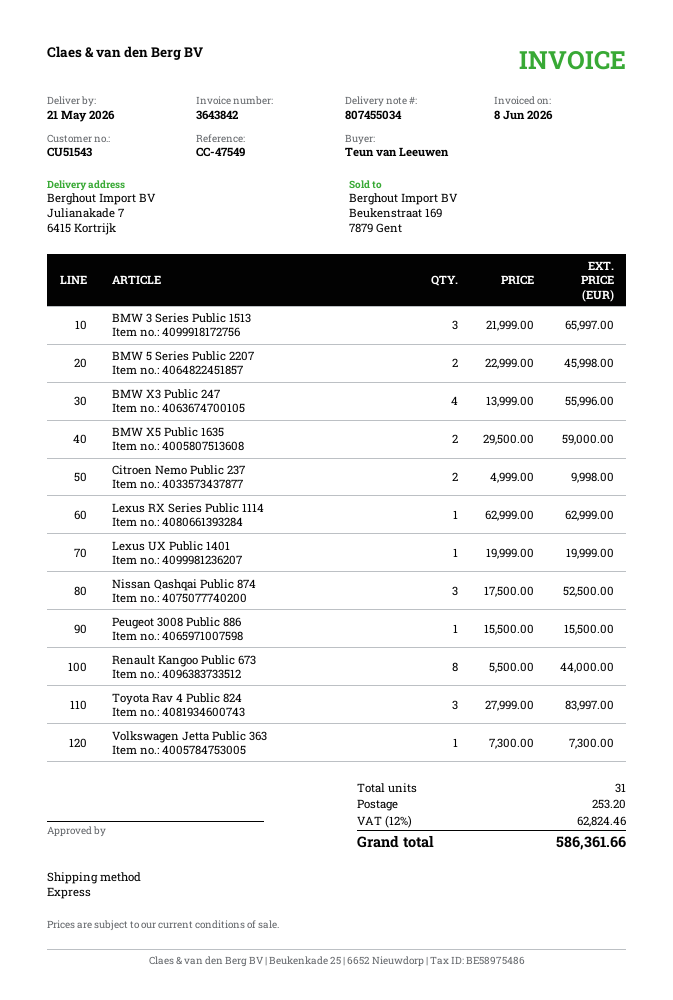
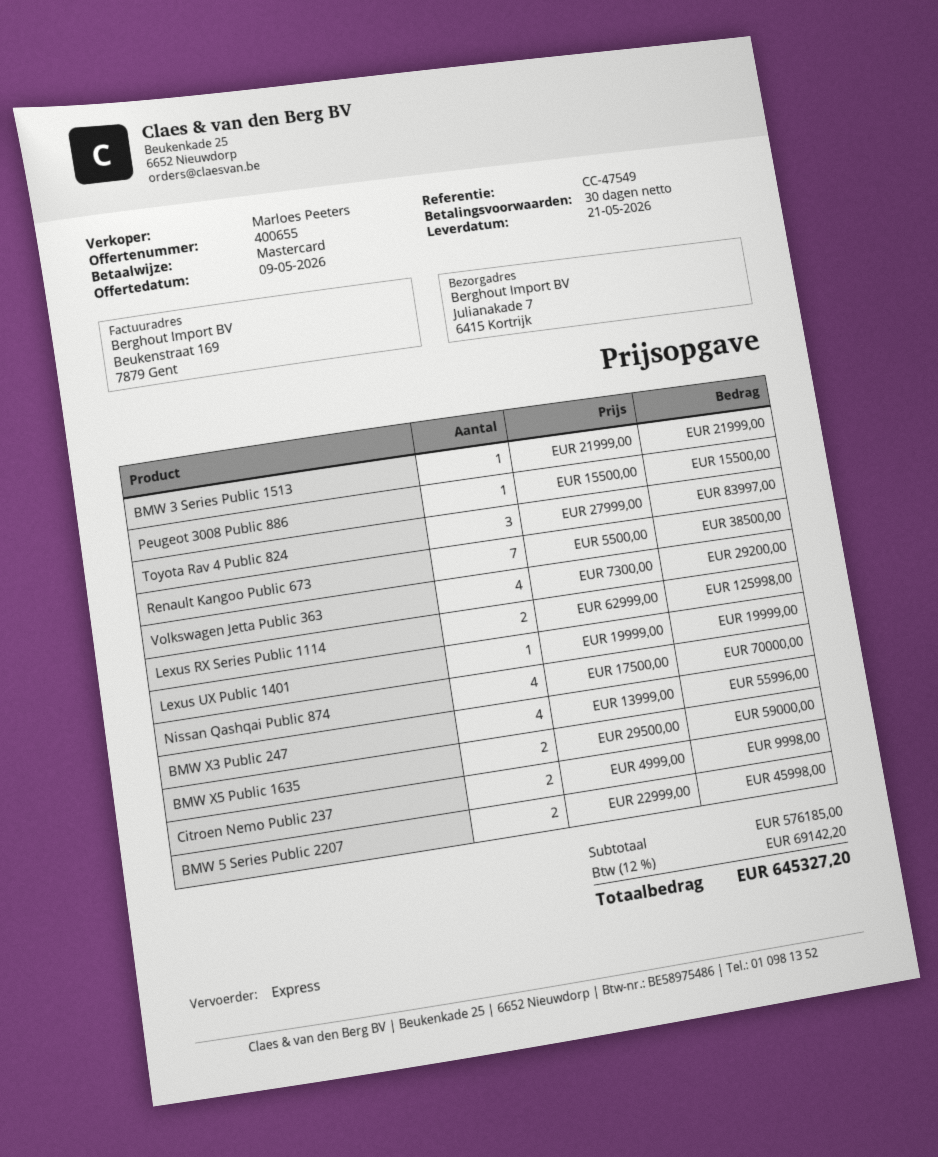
BMW 3 Series Public 1513: 3 x 21999.00 = 65997.00 -> 1 x 21999.00 = 21999.00
Lexus RX Series Public 1114: 1 x 62999.00 = 62999.00 -> 2 x 62999.00 = 125998.00
Nissan Qashqai Public 874: 3 x 17500.00 = 52500.00 -> 4 x 17500.00 = 70000.00
Renault Kangoo Public 673: 8 x 5500.00 = 44000.00 -> 7 x 5500.00 = 38500.00
Volkswagen Jetta Public 363: 1 x 7300.00 = 7300.00 -> 4 x 7300.00 = 29200.00
shipping: 253.20 -> none
tax: 12% = 62824.46 -> 12% = 69142.20
total: 586361.66 -> 645327.20

